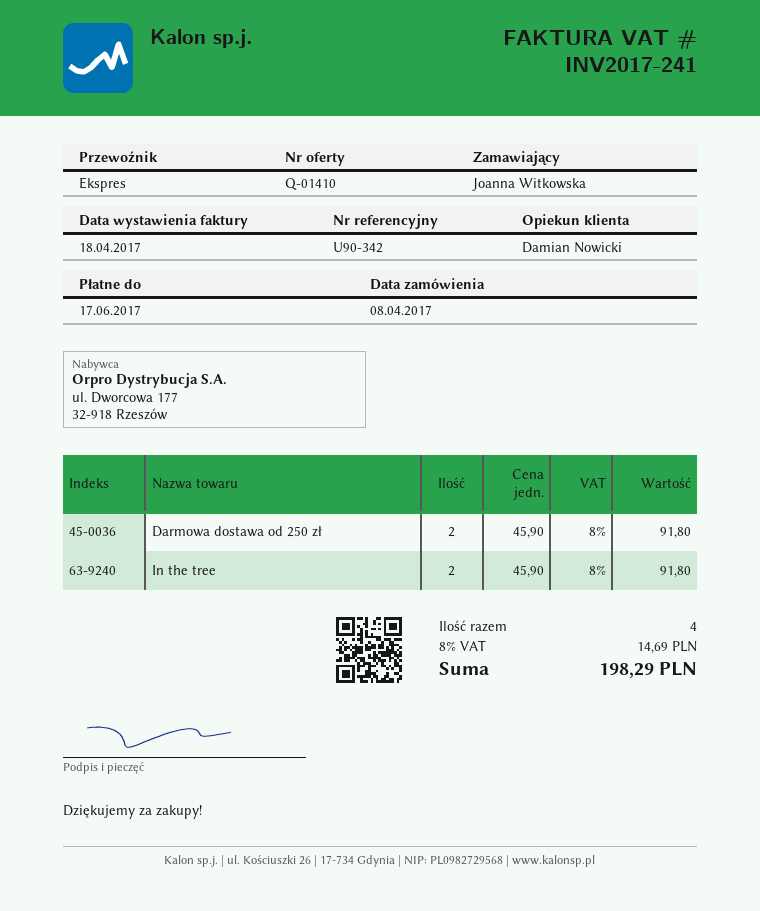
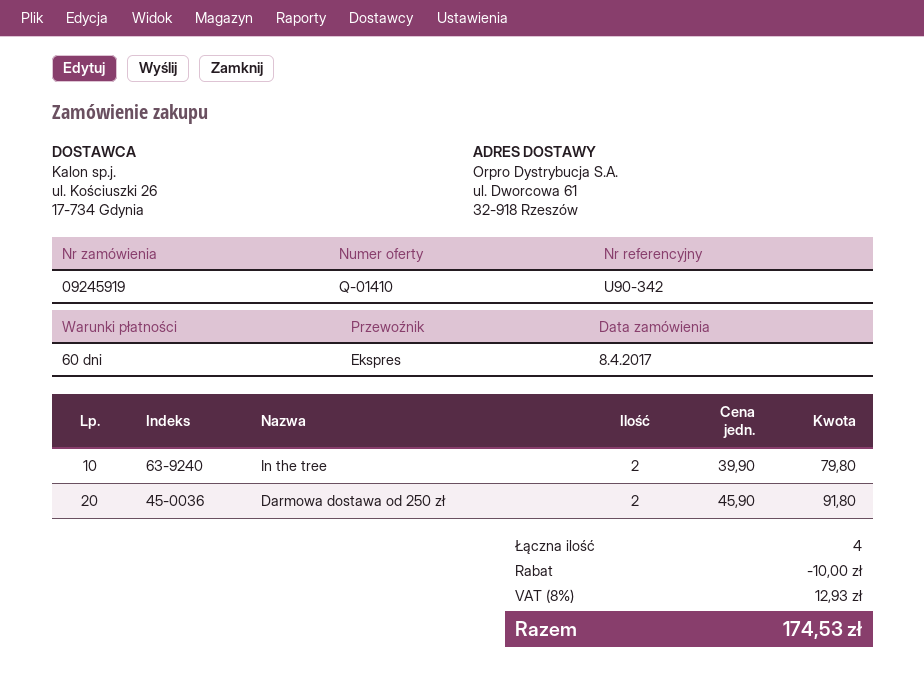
In the tree: 2 x 45.90 = 91.80 -> 2 x 39.90 = 79.80
discount: none -> 10.00
tax: 8% = 14.69 -> 8% = 12.93
total: 198.29 -> 174.53

